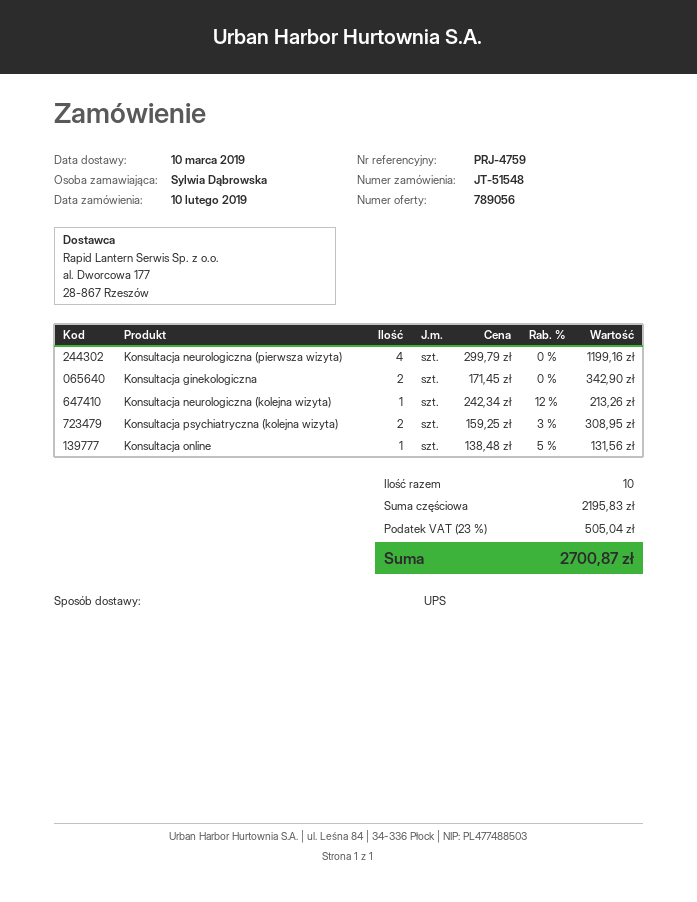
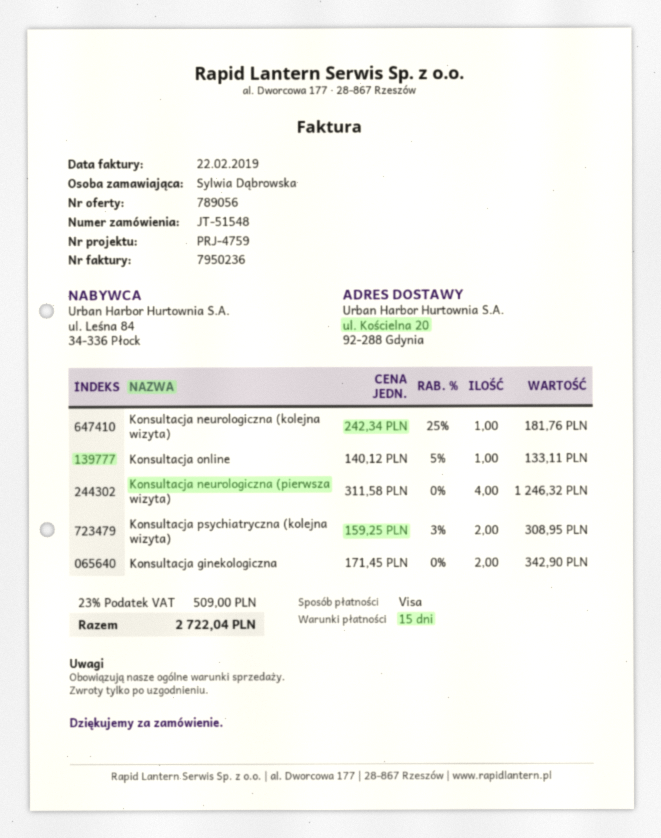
Konsultacja neurologiczna (pierwsza wizyta): 4 x 299.79 = 1199.16 -> 4 x 311.58 = 1246.32
Konsultacja neurologiczna (kolejna wizyta): 1 x 242.34 - 12% = 213.26 -> 1 x 242.34 - 25% = 181.76
Konsultacja online: 1 x 138.48 - 5% = 131.56 -> 1 x 140.12 - 5% = 133.11
tax: 23% = 505.04 -> 23% = 509.00
total: 2700.87 -> 2722.04

